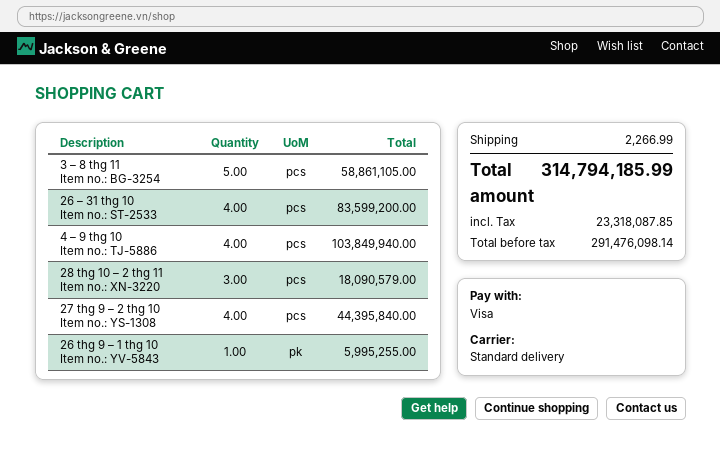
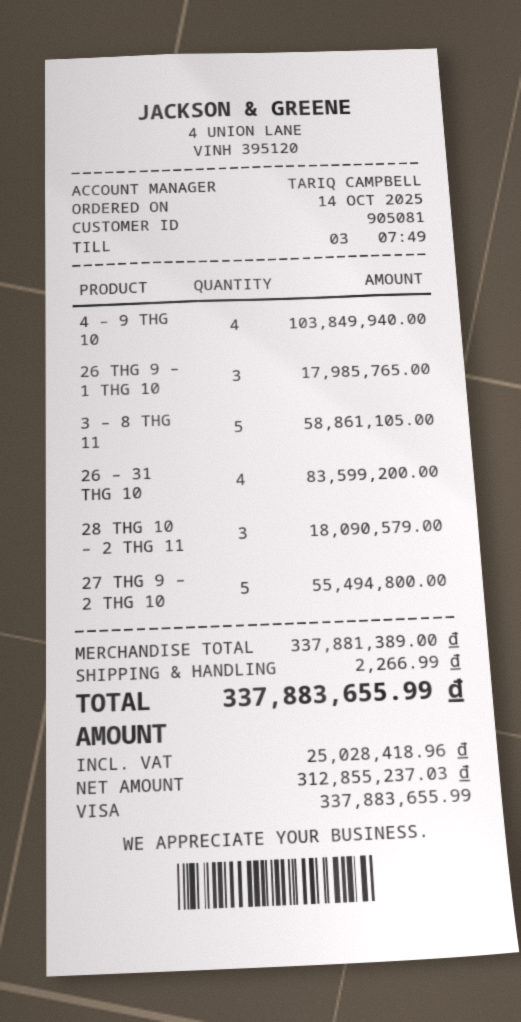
27 thg 9 – 2 thg 10: 4 for 44395840.00 -> 5 for 55494800.00
26 thg 9 – 1 thg 10: 1 for 5995255.00 -> 3 for 17985765.00
net: 291476098.14 -> 312855237.03
tax: 23318087.85 -> 25028418.96
total: 314794185.99 -> 337883655.99

